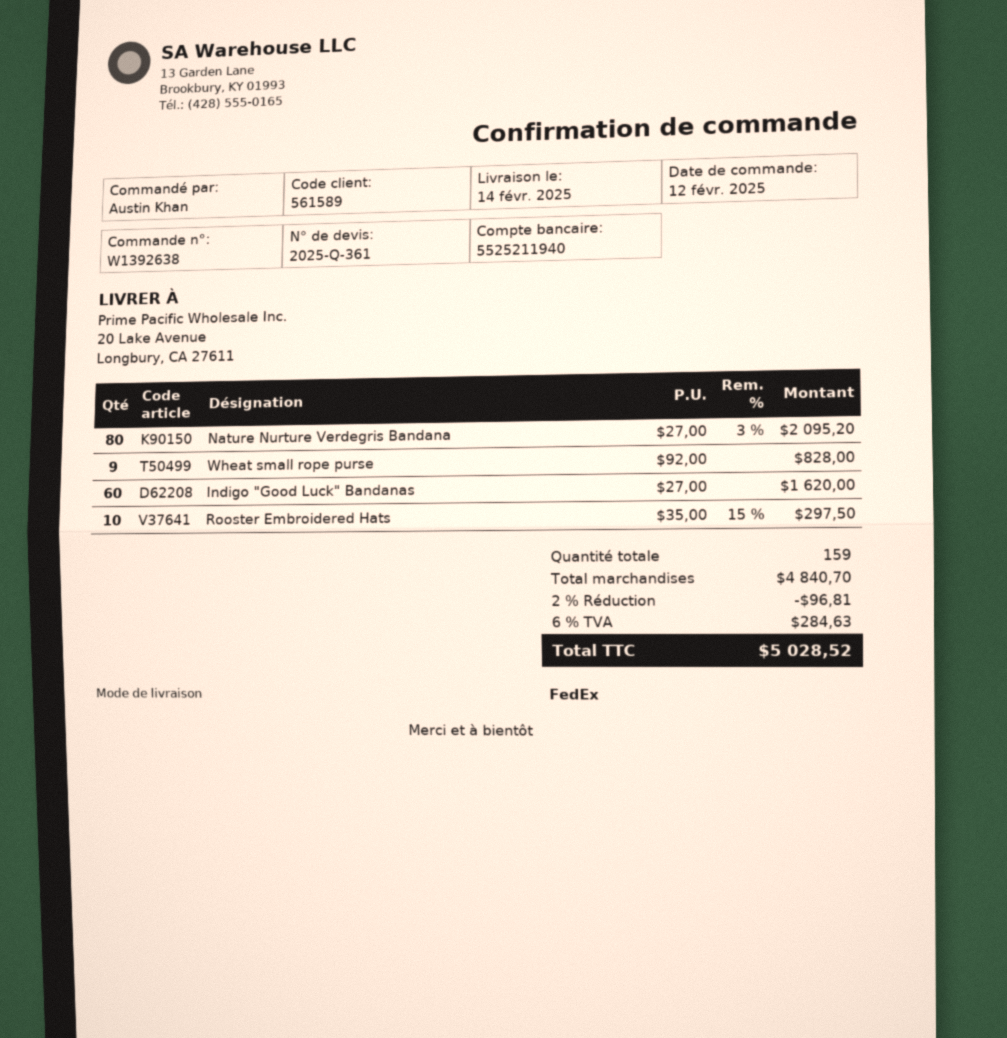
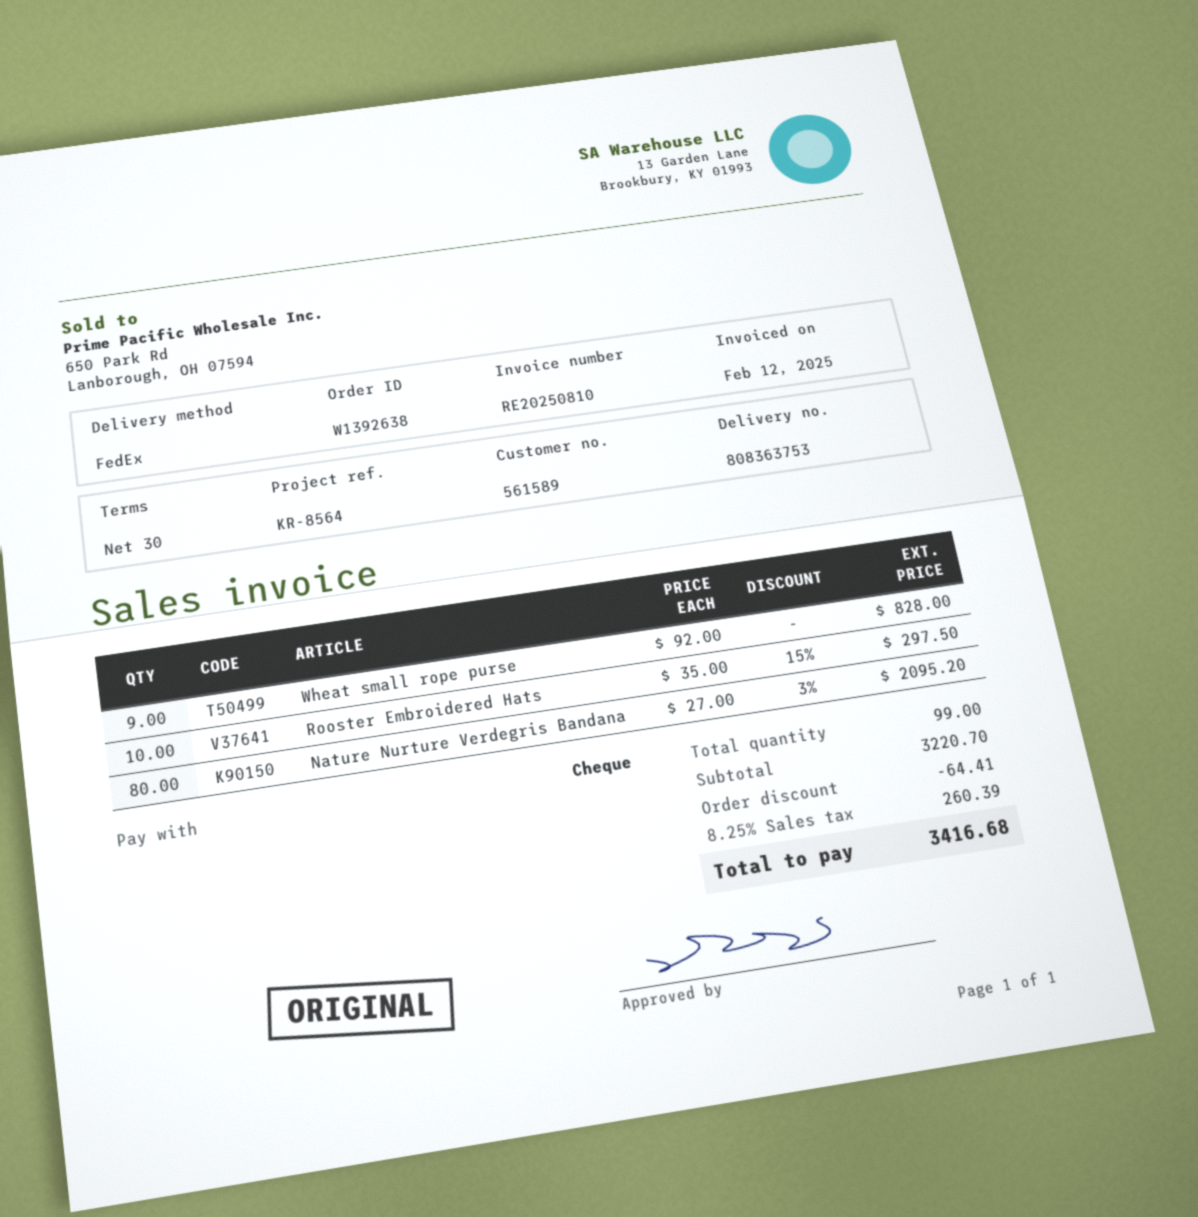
Indigo "Good Luck" Bandanas: 60 x 27.00 = 1620.00 -> none
total quantity: 159 -> 99
subtotal: 4840.70 -> 3220.70
discount: 96.81 -> 64.41
tax: 6% = 284.63 -> 8.25% = 260.39
total: 5028.52 -> 3416.68

